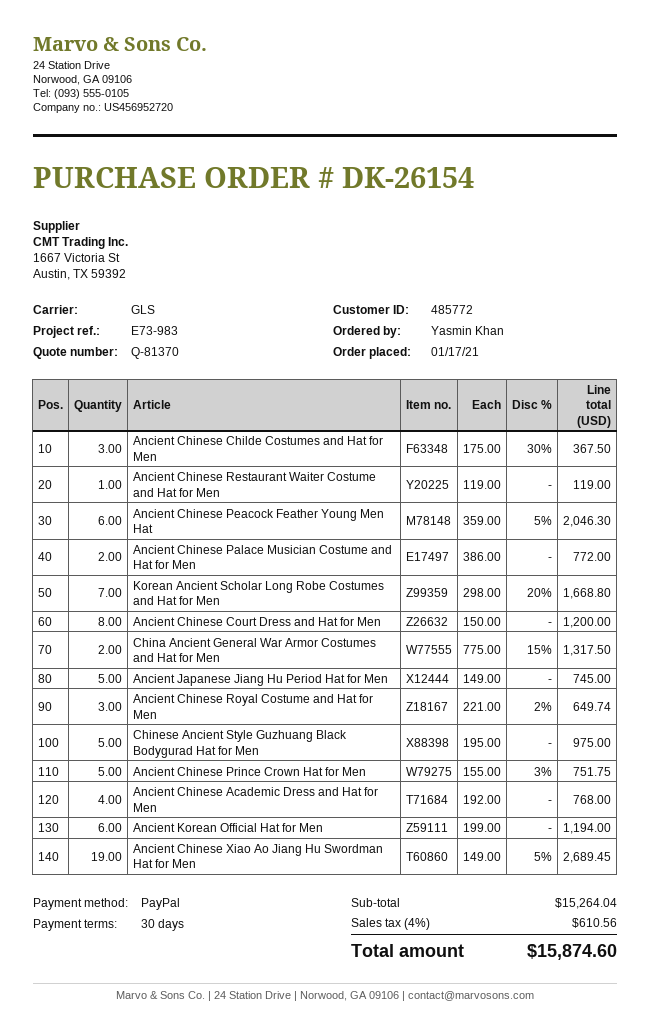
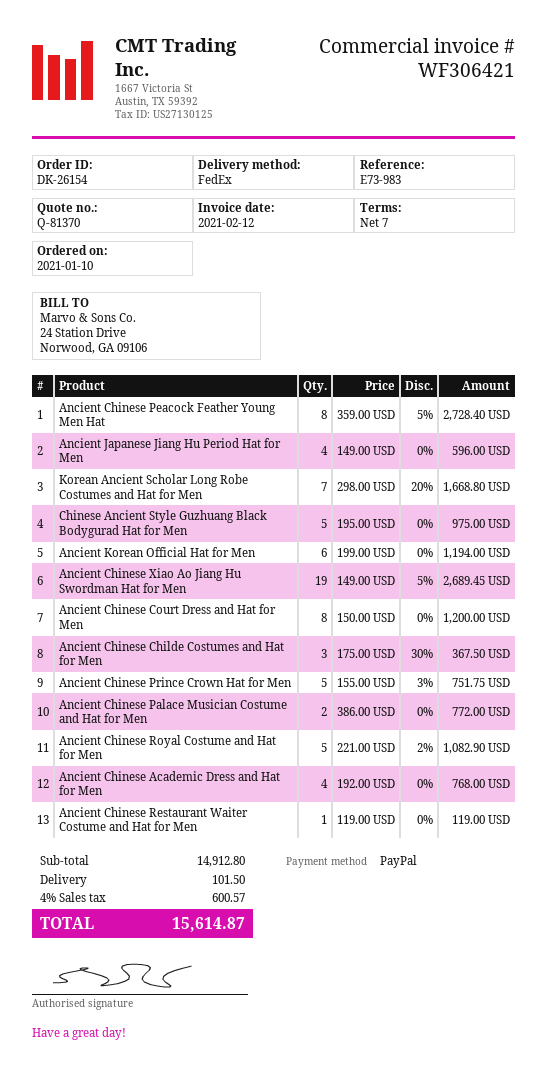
order date: 2021-01-17 -> 2021-01-10
payment terms: 30 days -> 7 days
shipping method: GLS -> FedEx
Ancient Chinese Peacock Feather Young Men Hat: 6 x 359.00 - 5% = 2046.30 -> 8 x 359.00 - 5% = 2728.40
China Ancient General War Armor Costumes and Hat for Men: 2 x 775.00 - 15% = 1317.50 -> none
Ancient Japanese Jiang Hu Period Hat for Men: 5 x 149.00 = 745.00 -> 4 x 149.00 = 596.00
Ancient Chinese Royal Costume and Hat for Men: 3 x 221.00 - 2% = 649.74 -> 5 x 221.00 - 2% = 1082.90
subtotal: 15264.04 -> 14912.80
shipping: none -> 101.50
tax: 4% = 610.56 -> 4% = 600.57
total: 15874.60 -> 15614.87

